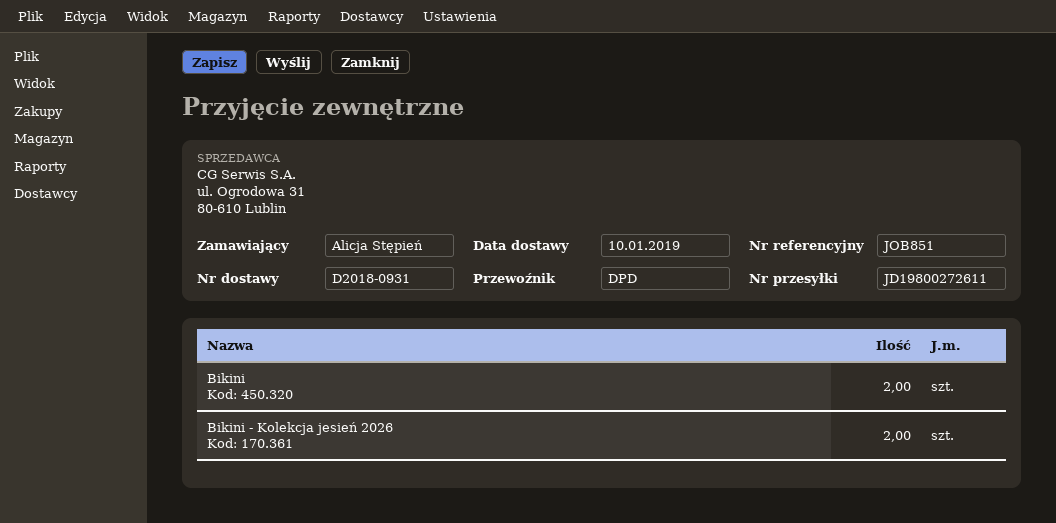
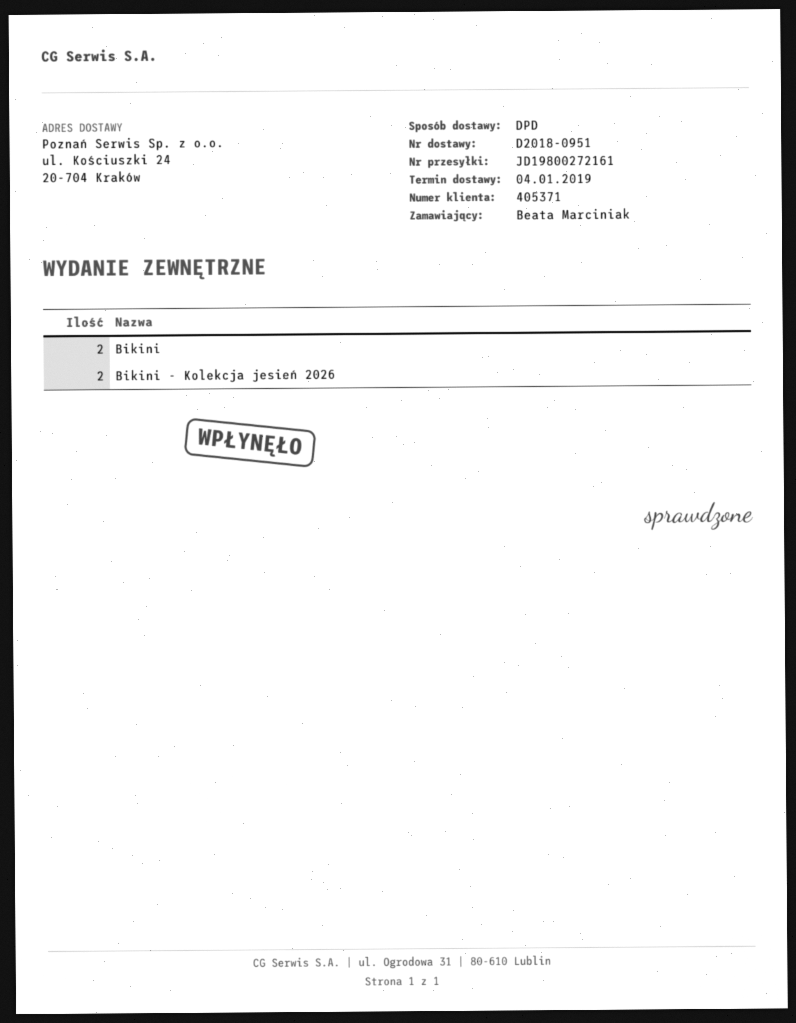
delivery note number: D2018-0931 -> D2018-0951
delivery date: 2019-01-10 -> 2019-01-04
ordered by: Alicja Stępień -> Beata Marciniak
tracking number: JD19800272611 -> JD19800272161

